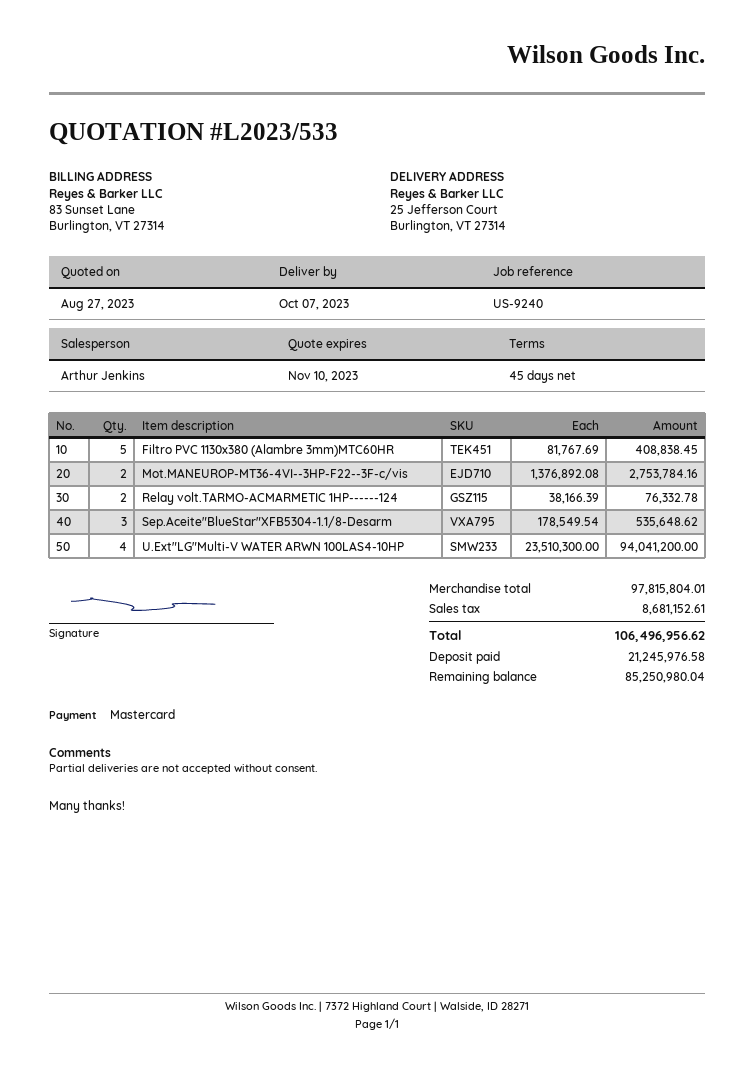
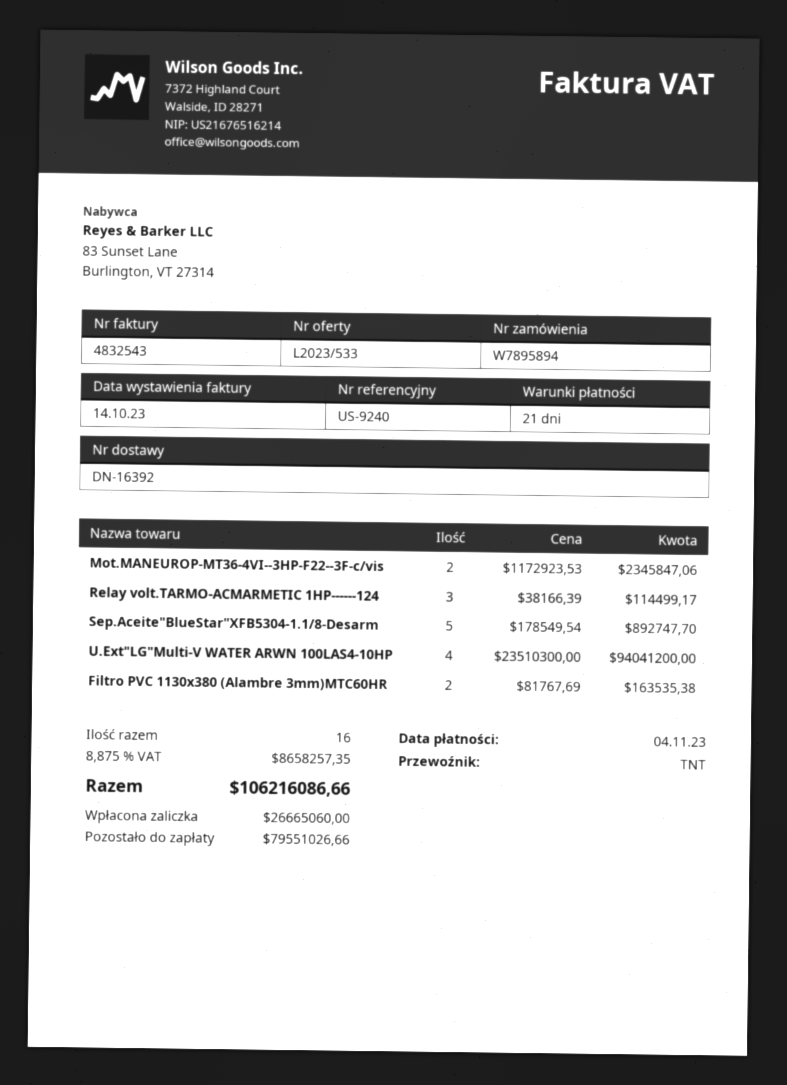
payment terms: 45 days -> 21 days
Filtro PVC 1130x380 (Alambre 3mm)MTC60HR: 5 x 81767.69 = 408838.45 -> 2 x 81767.69 = 163535.38
Mot.MANEUROP-MT36-4VI--3HP-F22--3F-c/vis: 2 x 1376892.08 = 2753784.16 -> 2 x 1172923.53 = 2345847.06
Relay volt.TARMO-ACMARMETIC 1HP------124: 2 x 38166.39 = 76332.78 -> 3 x 38166.39 = 114499.17
Sep.Aceite"BlueStar"XFB5304-1.1/8-Desarm: 3 x 178549.54 = 535648.62 -> 5 x 178549.54 = 892747.70
tax: 8681152.61 -> 8658257.35
total: 106496956.62 -> 106216086.66
deposit: 21245976.58 -> 26665060.00
balance: 85250980.04 -> 79551026.66

